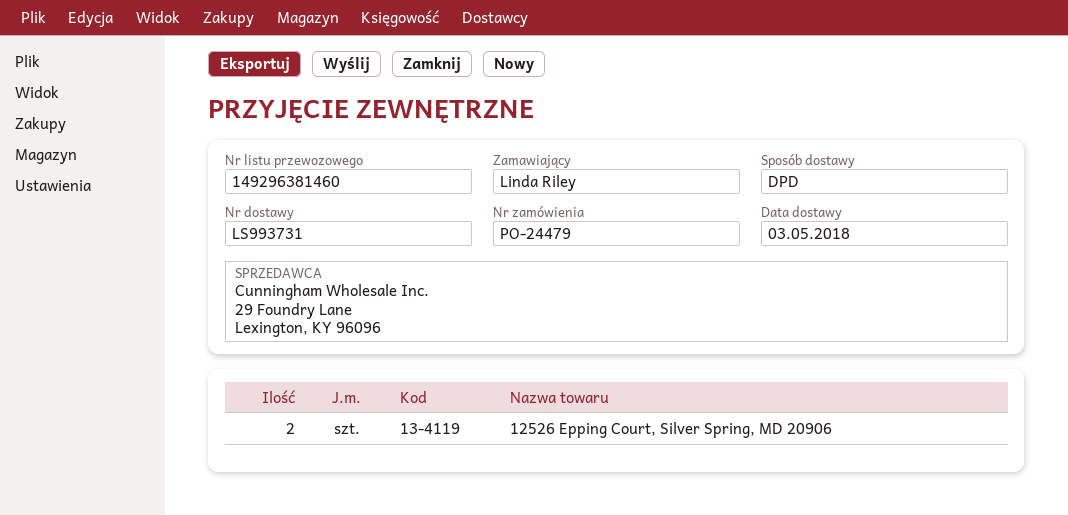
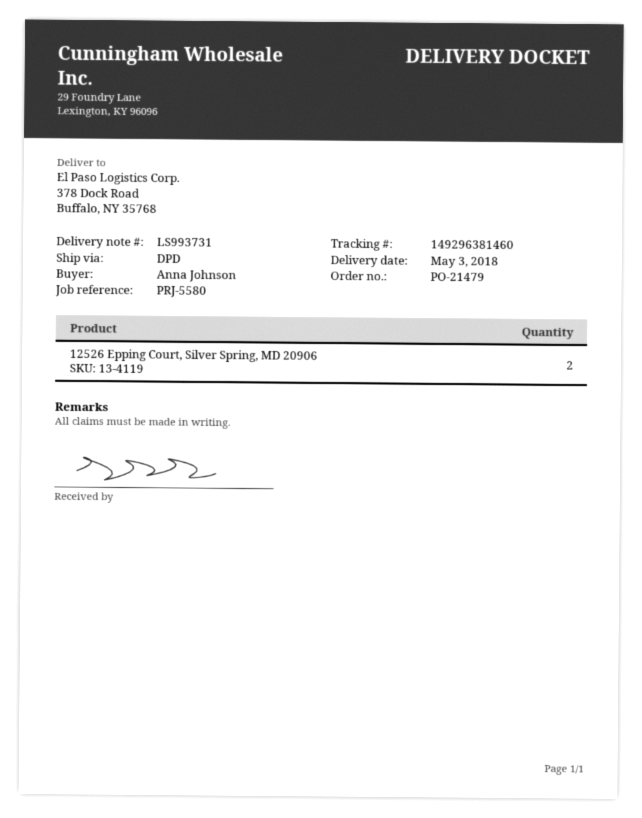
order number: PO-24479 -> PO-21479
ordered by: Linda Riley -> Anna Johnson

